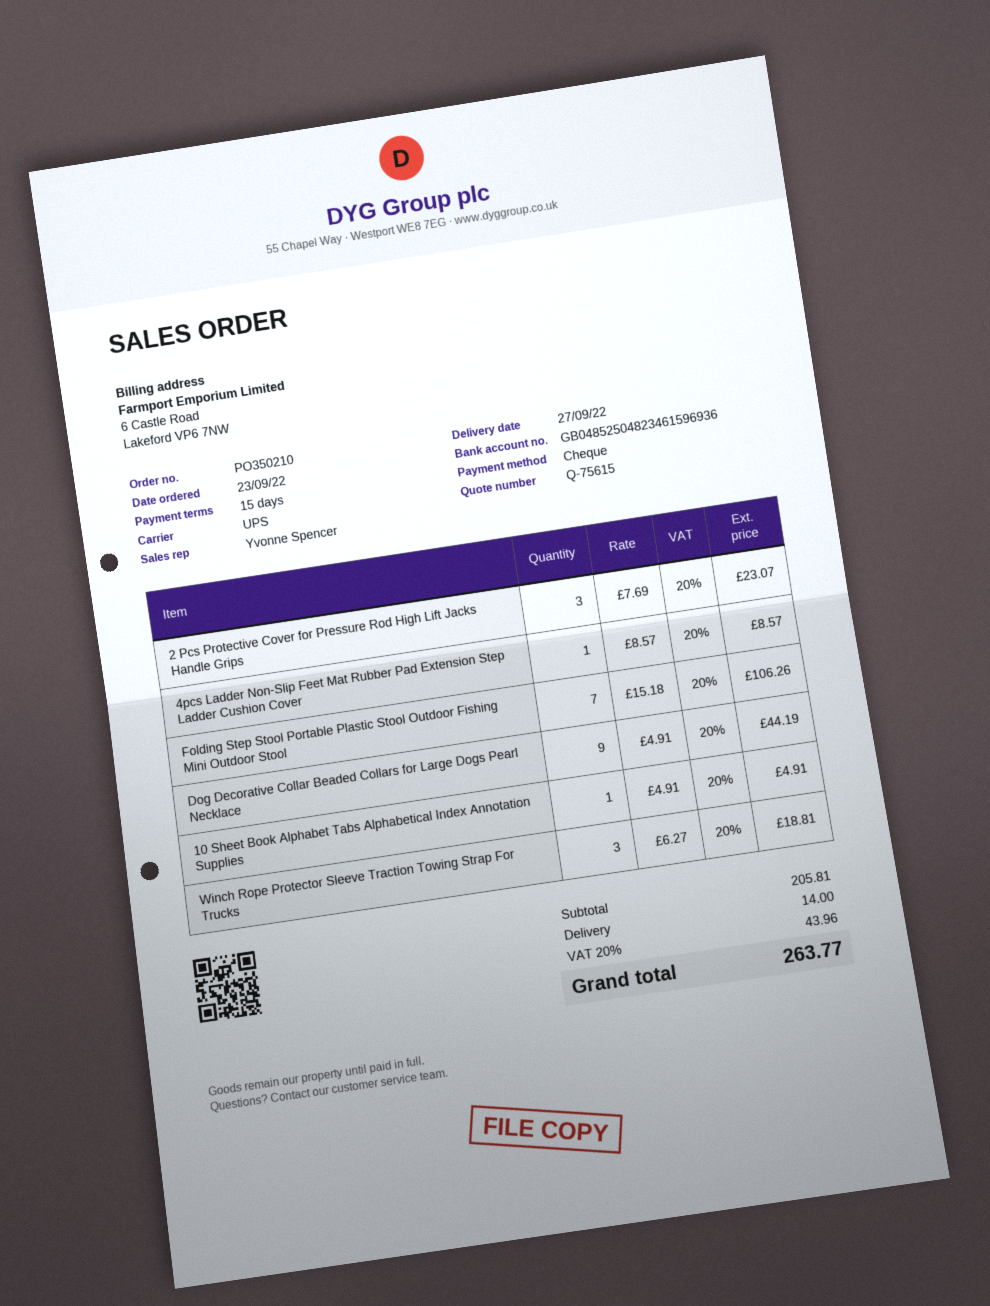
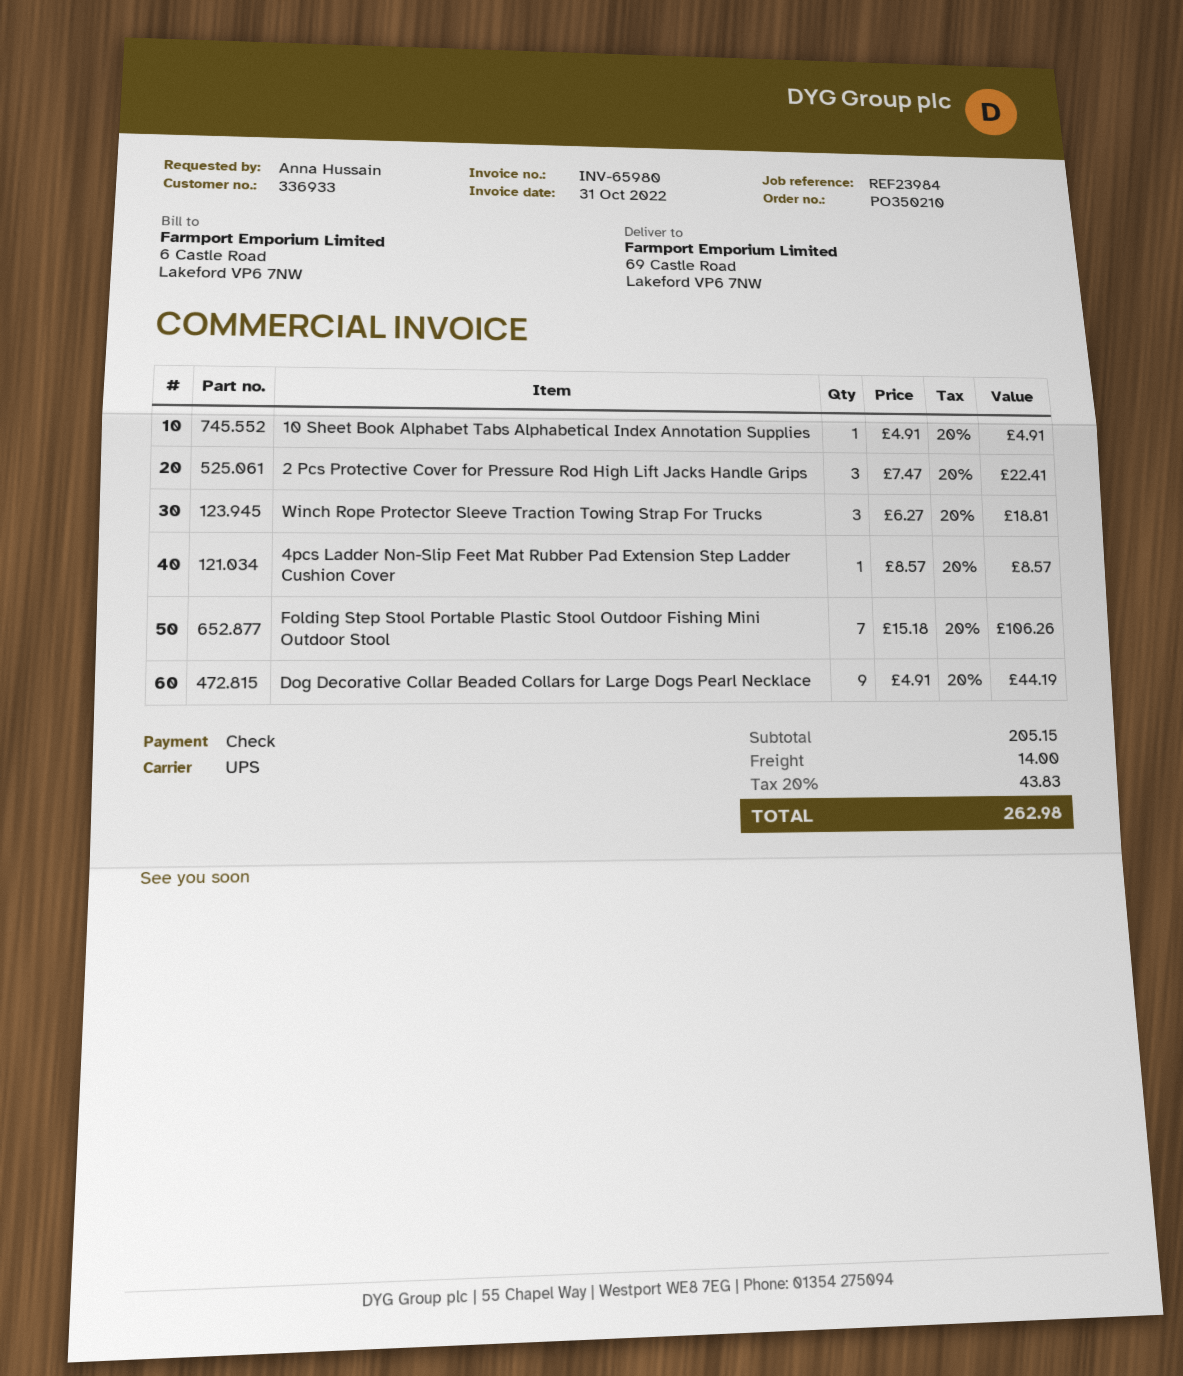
2 Pcs Protective Cover for Pressure Rod High Lift Jacks Handle Grips: 3 x 7.69 = 23.07 -> 3 x 7.47 = 22.41
subtotal: 205.81 -> 205.15
tax: 20% = 43.96 -> 20% = 43.83
total: 263.77 -> 262.98

